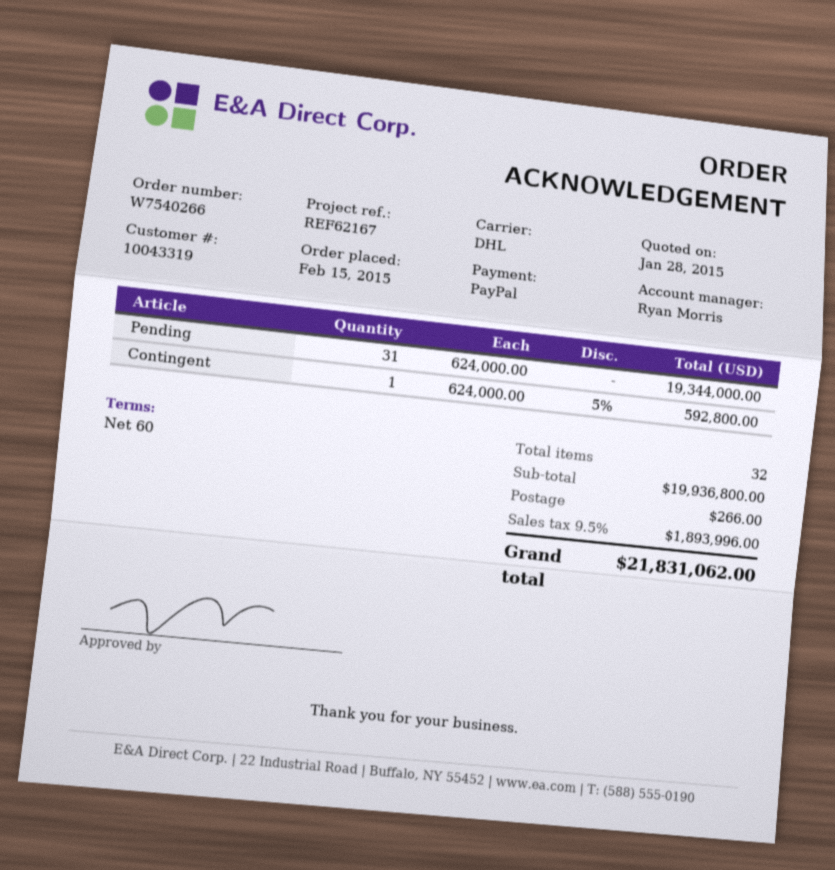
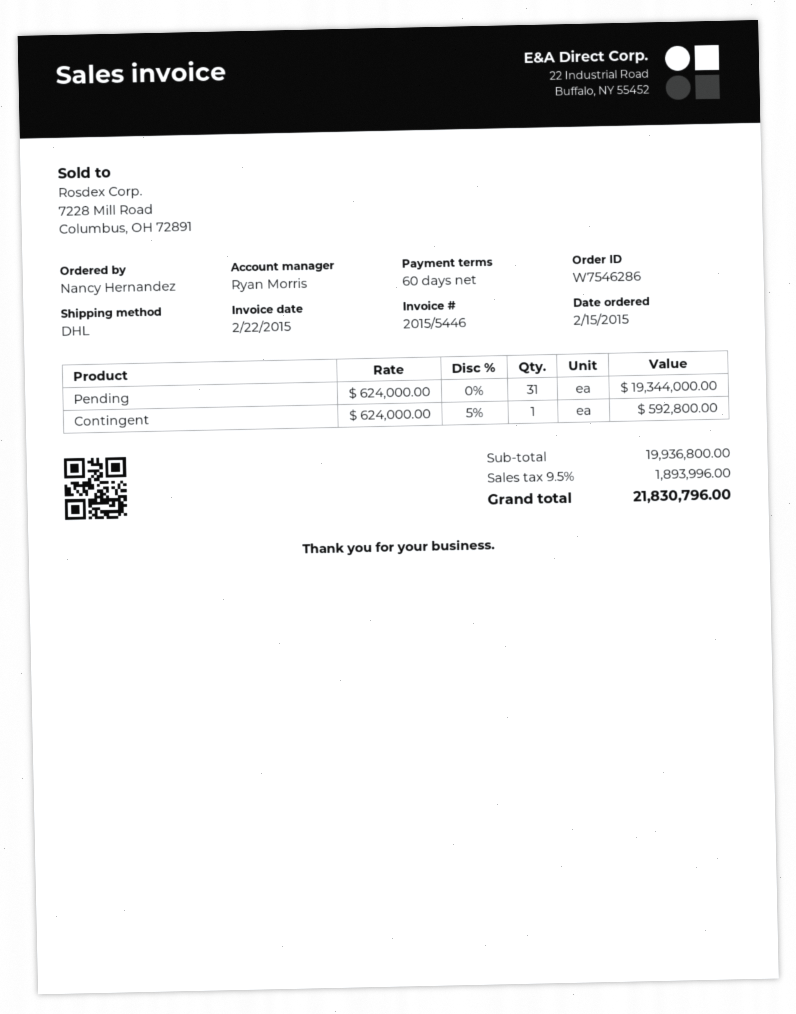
order number: W7540266 -> W7546286
shipping: 266.00 -> none
total: 21831062.00 -> 21830796.00

